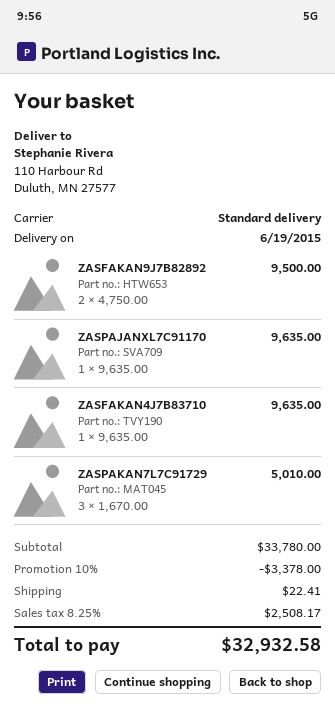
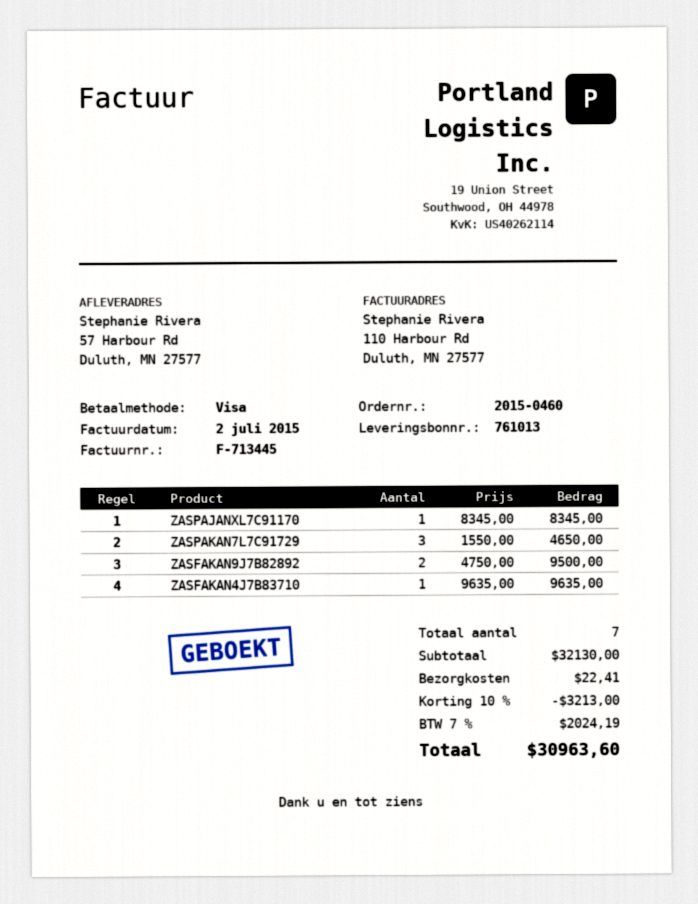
ship to: 110 Harbour Rd, Duluth, MN 27577 -> 57 Harbour Rd, Duluth, MN 27577
ZASPAJANXL7C91170: 1 x 9635.00 = 9635.00 -> 1 x 8345.00 = 8345.00
ZASPAKAN7L7C91729: 3 x 1670.00 = 5010.00 -> 3 x 1550.00 = 4650.00
subtotal: 33780.00 -> 32130.00
discount: 10% = 3378.00 -> 10% = 3213.00
tax: 8.25% = 2508.17 -> 7% = 2024.19
total: 32932.58 -> 30963.60

